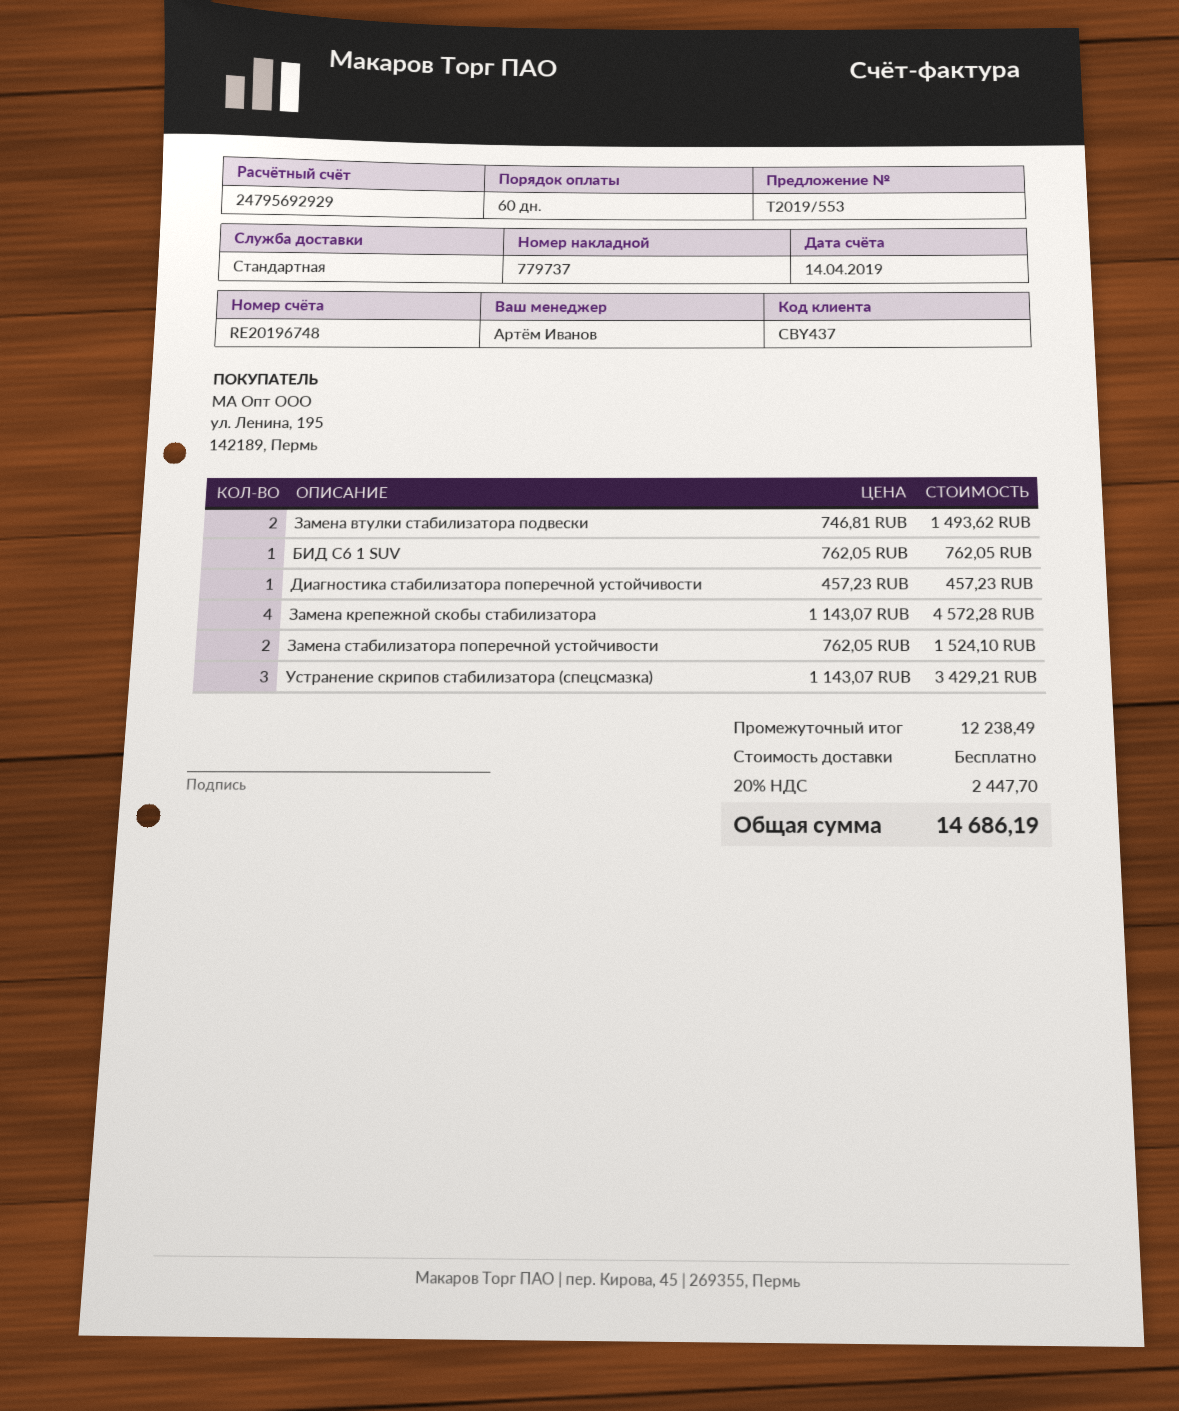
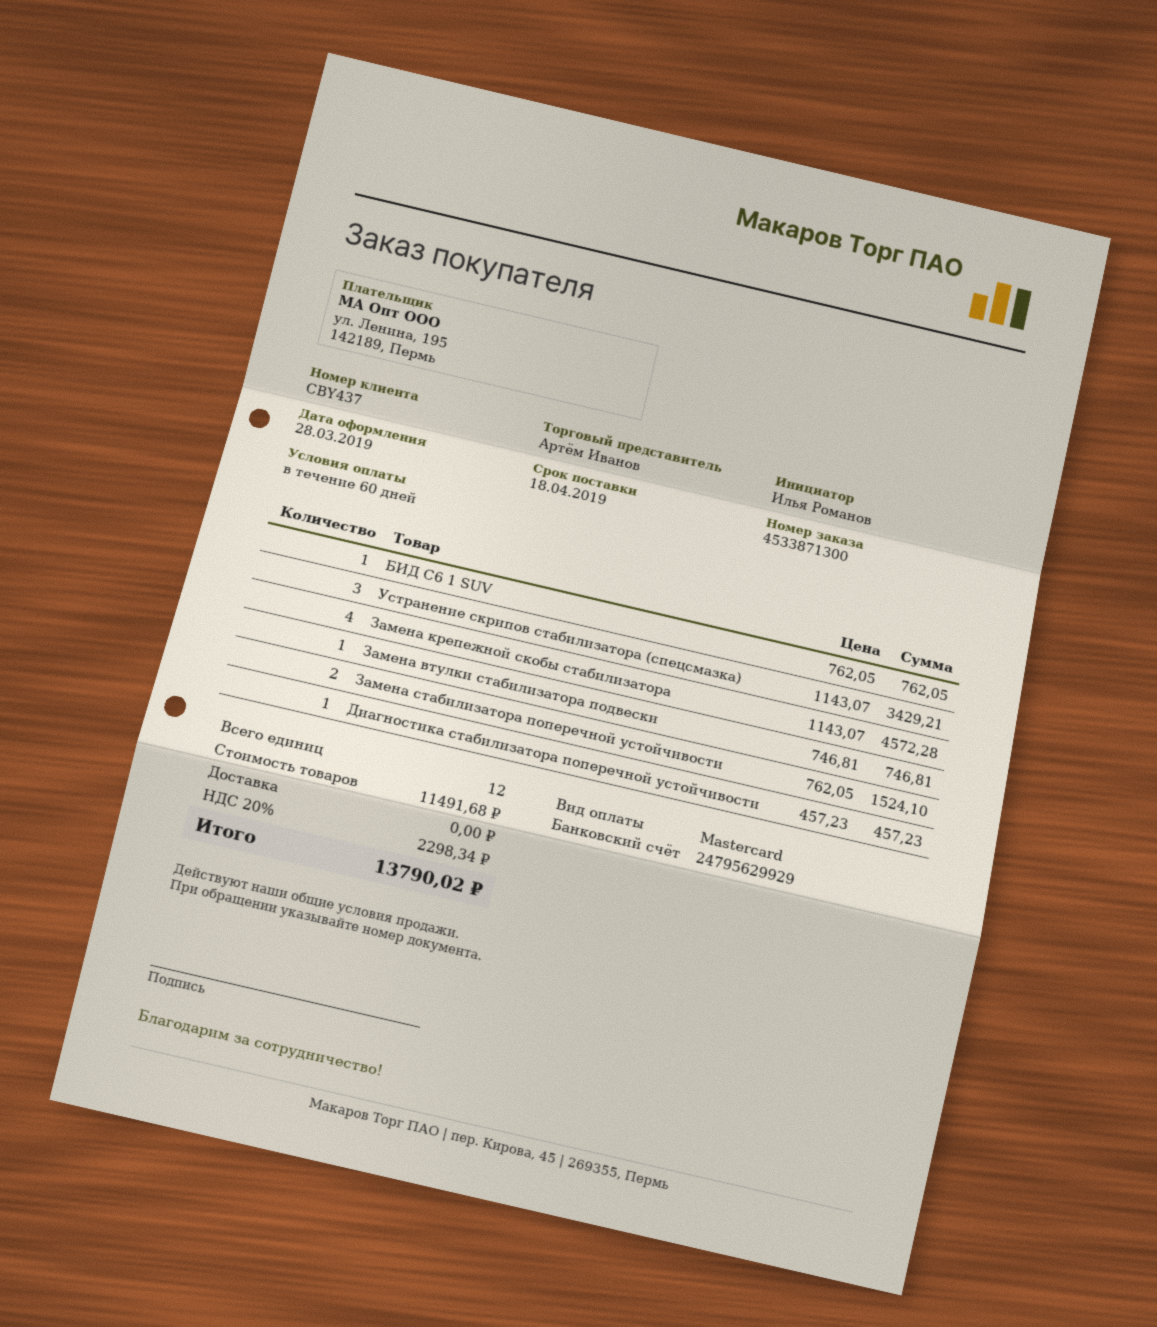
bank account: 24795692929 -> 24795629929
Замена втулки стабилизатора подвески: 2 x 746.81 = 1493.62 -> 1 x 746.81 = 746.81
subtotal: 12238.49 -> 11491.68
tax: 20% = 2447.70 -> 20% = 2298.34
total: 14686.19 -> 13790.02

